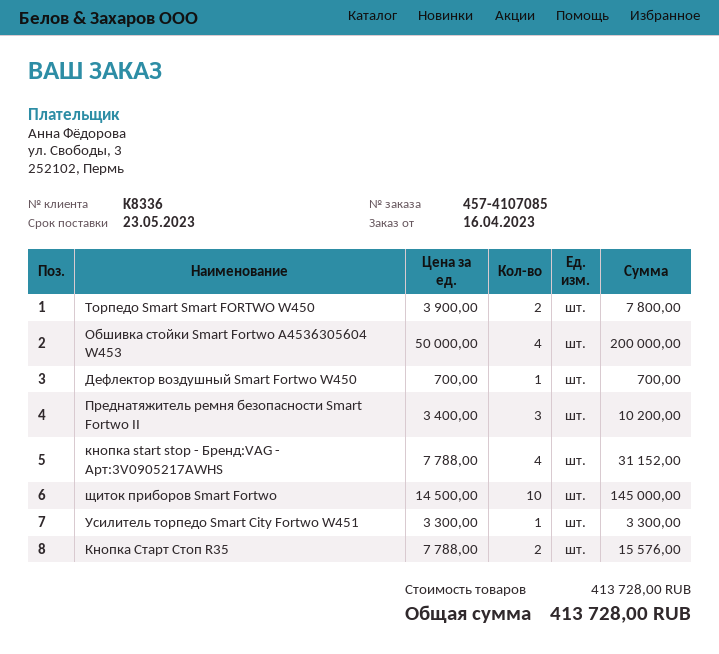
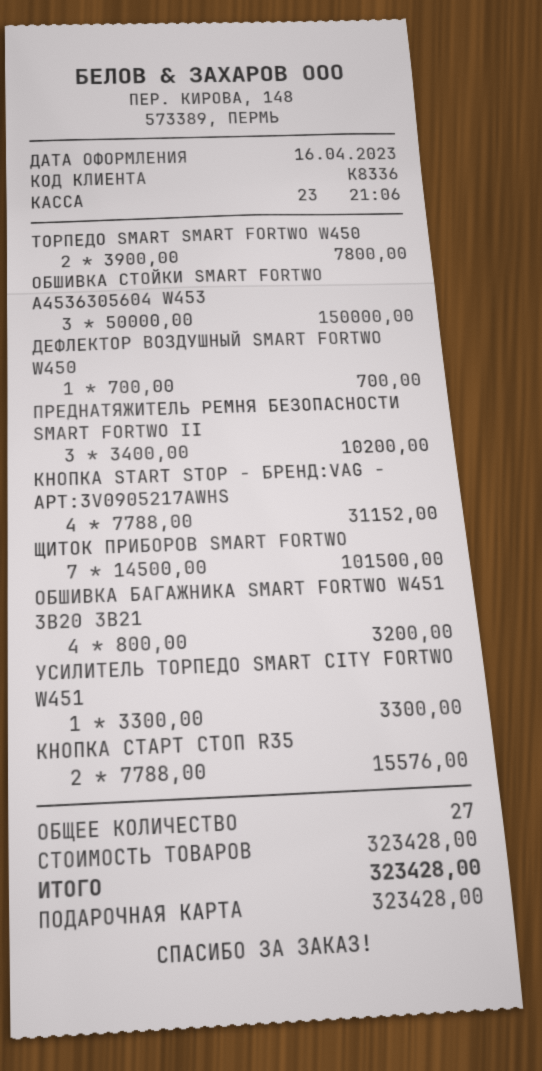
Обшивка стойки Smart Fortwo A4536305604 W453: 4 x 50000.00 = 200000.00 -> 3 x 50000.00 = 150000.00
щиток приборов Smart Fortwo: 10 x 14500.00 = 145000.00 -> 7 x 14500.00 = 101500.00
ОБШИВКА БАГАЖНИКА SMART FORTWO W451 3B20 3B21: none -> 4 x 800.00 = 3200.00
subtotal: 413728.00 -> 323428.00
total: 413728.00 -> 323428.00

